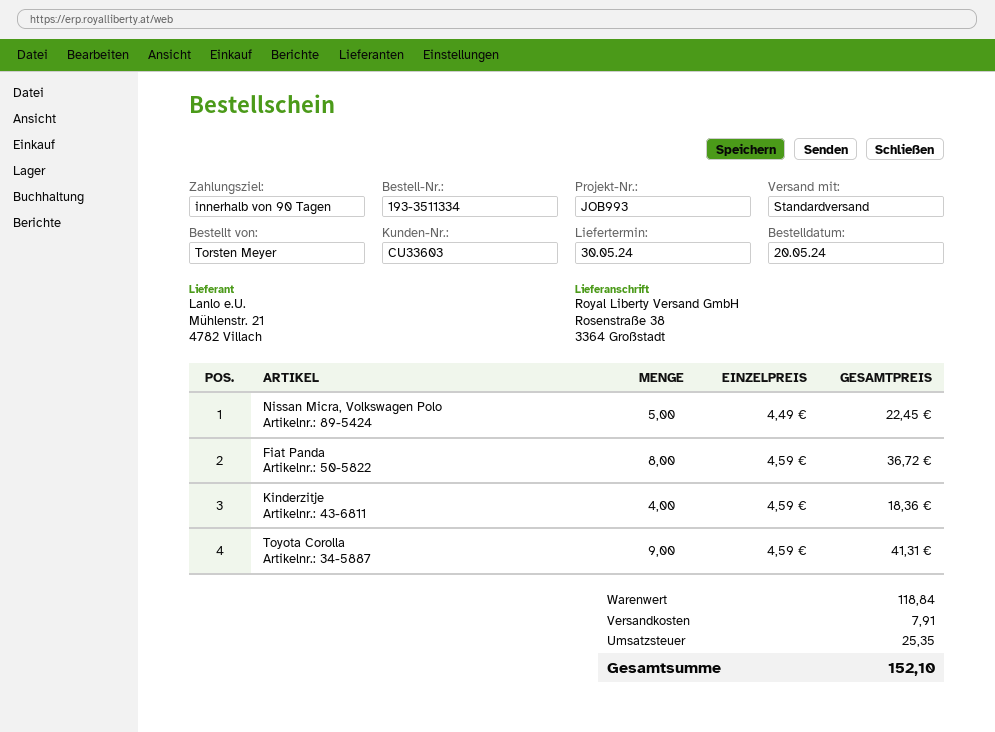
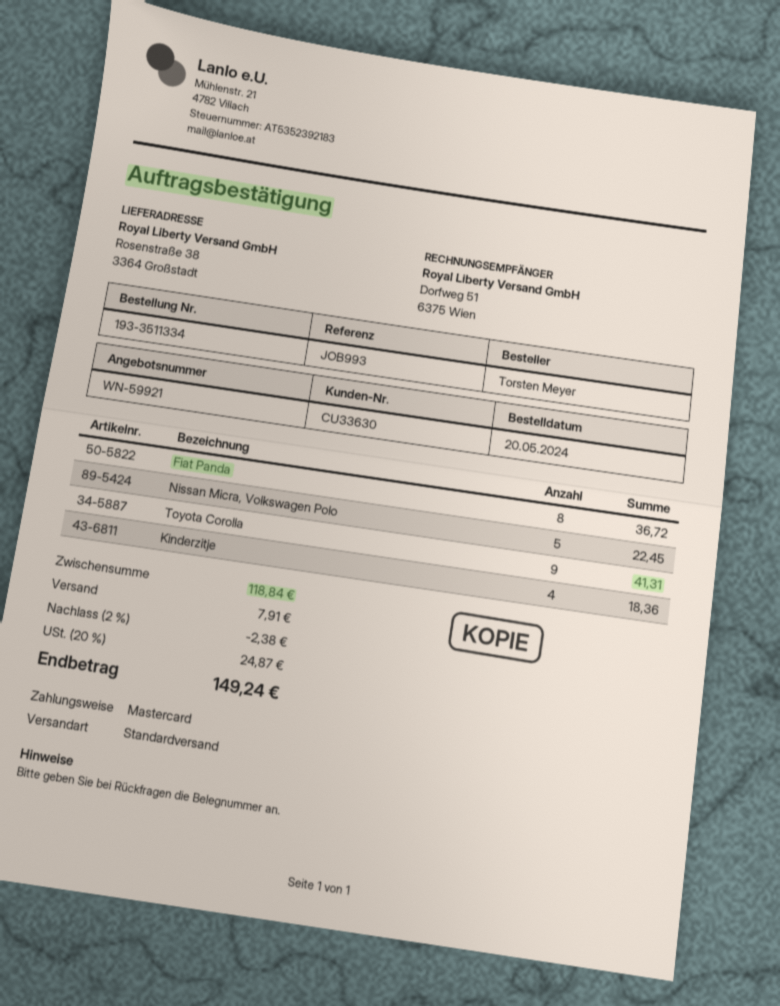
customer number: CU33603 -> CU33630
discount: none -> 2% = 2.38
tax: 25.35 -> 24.87
total: 152.10 -> 149.24

